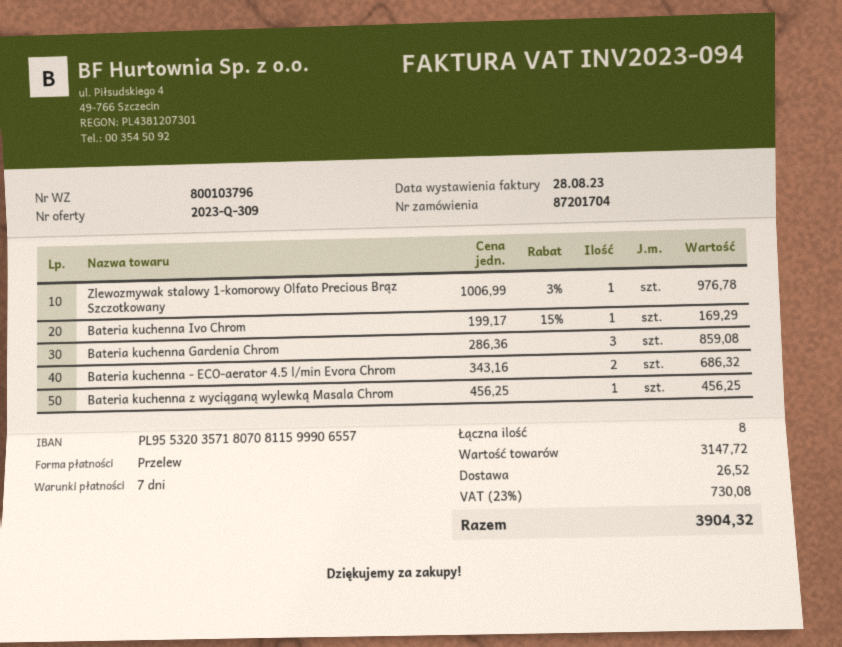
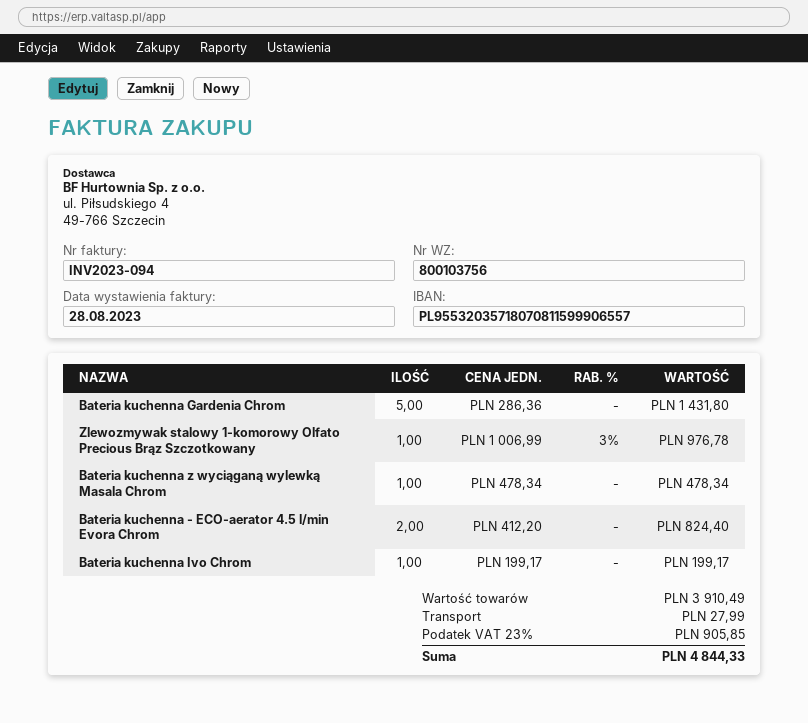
delivery note number: 800103796 -> 800103756
Bateria kuchenna Ivo Chrom: 1 x 199.17 - 15% = 169.29 -> 1 x 199.17 = 199.17
Bateria kuchenna Gardenia Chrom: 3 x 286.36 = 859.08 -> 5 x 286.36 = 1431.80
Bateria kuchenna - ECO-aerator 4.5 l/min Evora Chrom: 2 x 343.16 = 686.32 -> 2 x 412.20 = 824.40
Bateria kuchenna z wyciąganą wylewką Masala Chrom: 1 x 456.25 = 456.25 -> 1 x 478.34 = 478.34
subtotal: 3147.72 -> 3910.49
shipping: 26.52 -> 27.99
tax: 23% = 730.08 -> 23% = 905.85
total: 3904.32 -> 4844.33

